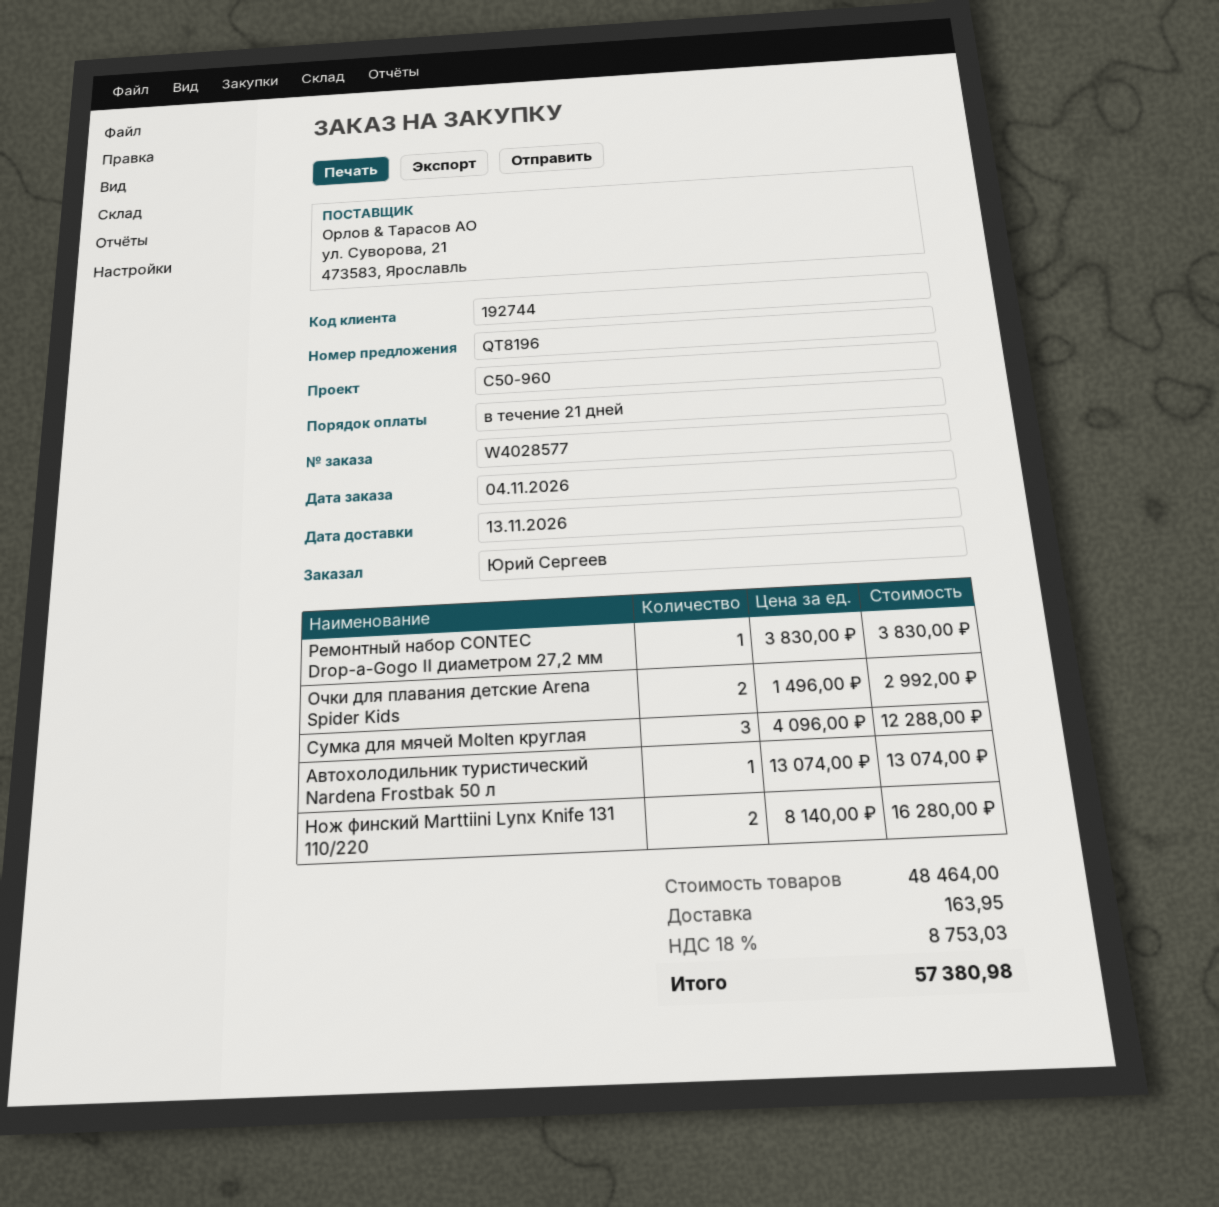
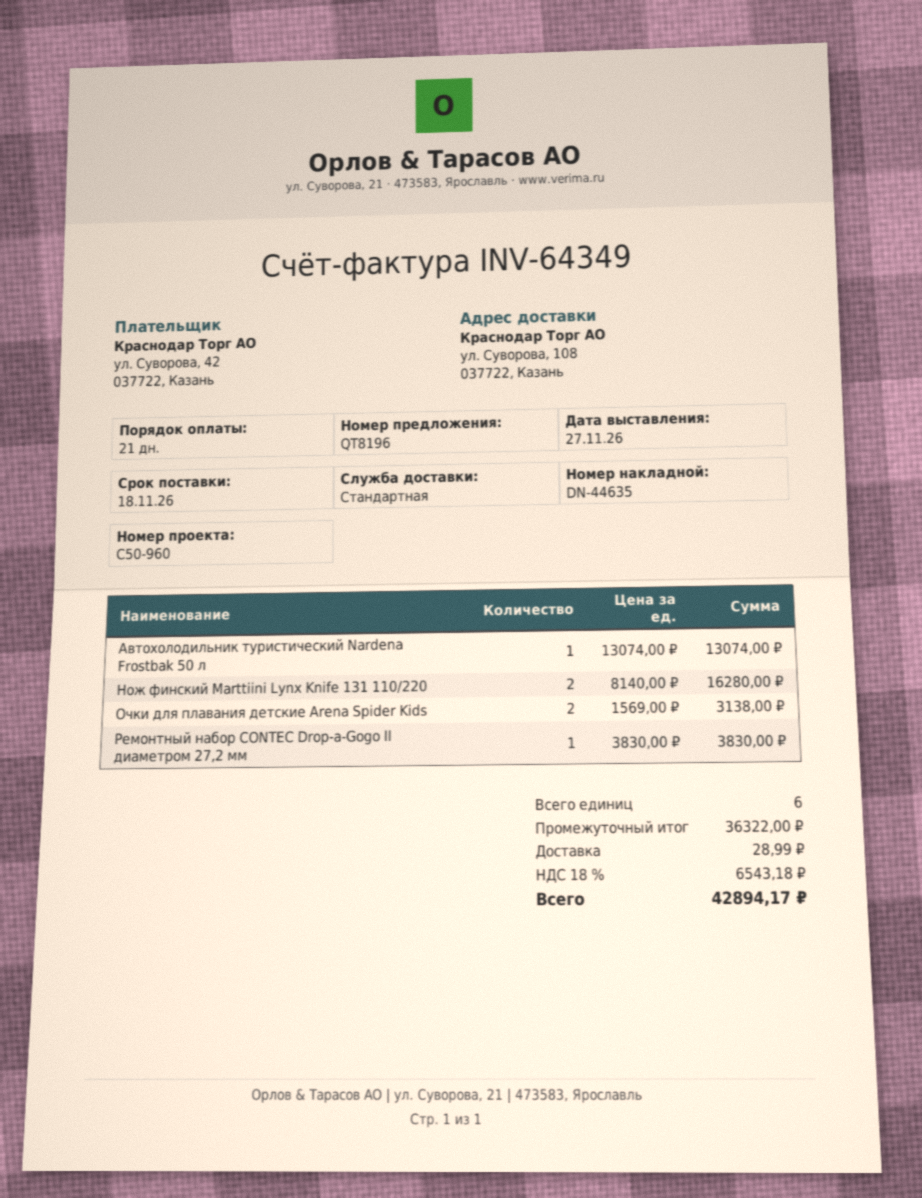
delivery date: 2026-11-13 -> 2026-11-18
Очки для плавания детские Arena Spider Kids: 2 x 1496.00 = 2992.00 -> 2 x 1569.00 = 3138.00
Сумка для мячей Molten круглая: 3 x 4096.00 = 12288.00 -> none
subtotal: 48464.00 -> 36322.00
shipping: 163.95 -> 28.99
tax: 18% = 8753.03 -> 18% = 6543.18
total: 57380.98 -> 42894.17

